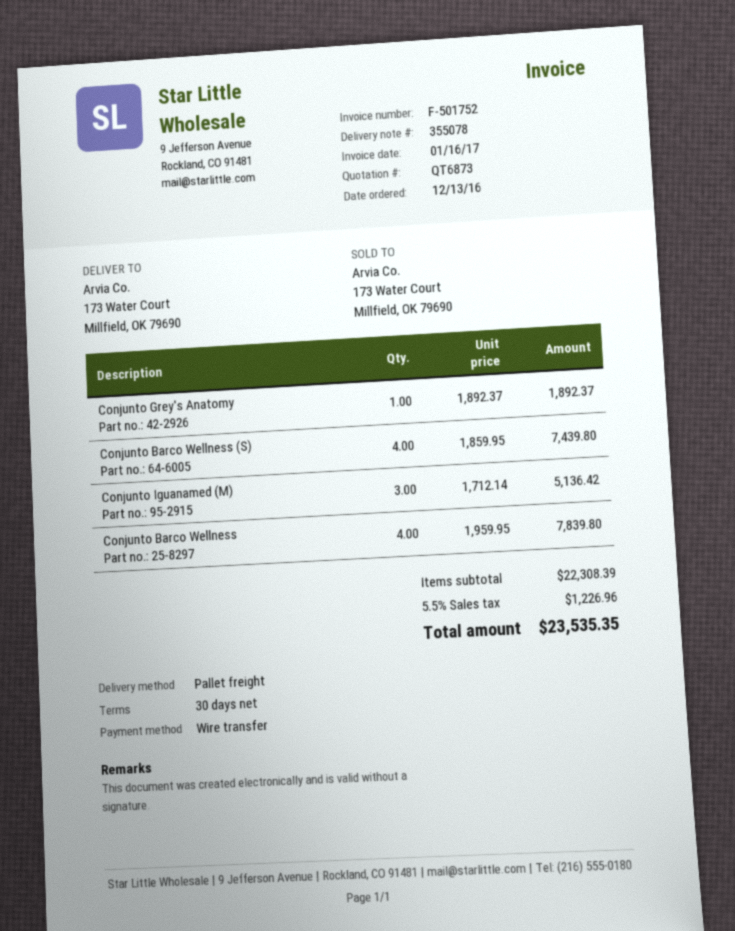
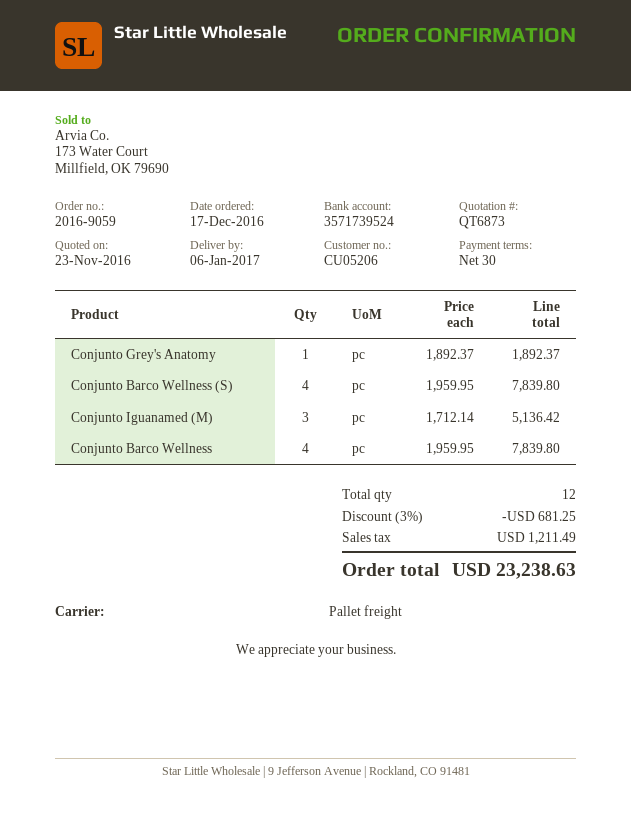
order date: 2016-12-13 -> 2016-12-17
Conjunto Barco Wellness (S): 4 x 1859.95 = 7439.80 -> 4 x 1959.95 = 7839.80
discount: none -> 3% = 681.25
tax: 1226.96 -> 1211.49
total: 23535.35 -> 23238.63

